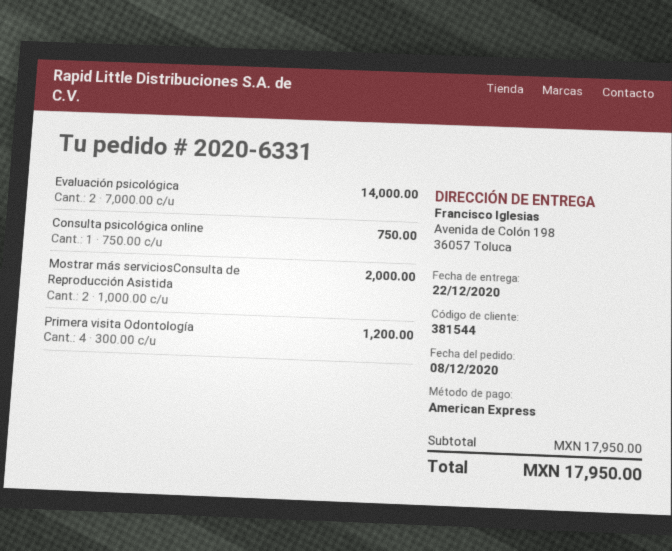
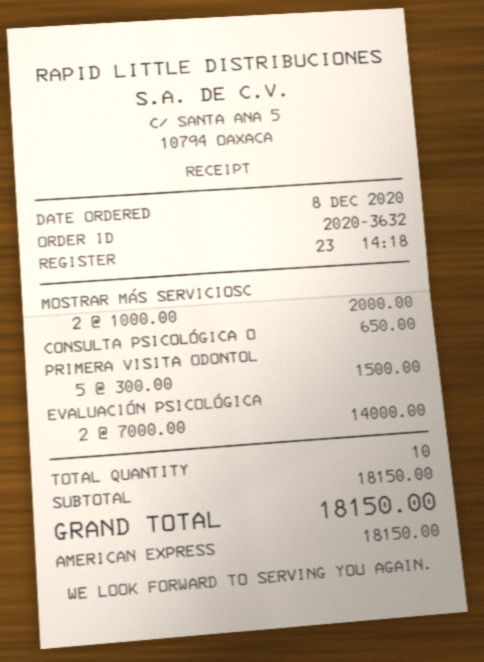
order number: 2020-6331 -> 2020-3632
Consulta psicológica online: 1 x 750.00 = 750.00 -> 1 x 650.00 = 650.00
Primera visita Odontología: 4 x 300.00 = 1200.00 -> 5 x 300.00 = 1500.00
subtotal: 17950.00 -> 18150.00
total: 17950.00 -> 18150.00

